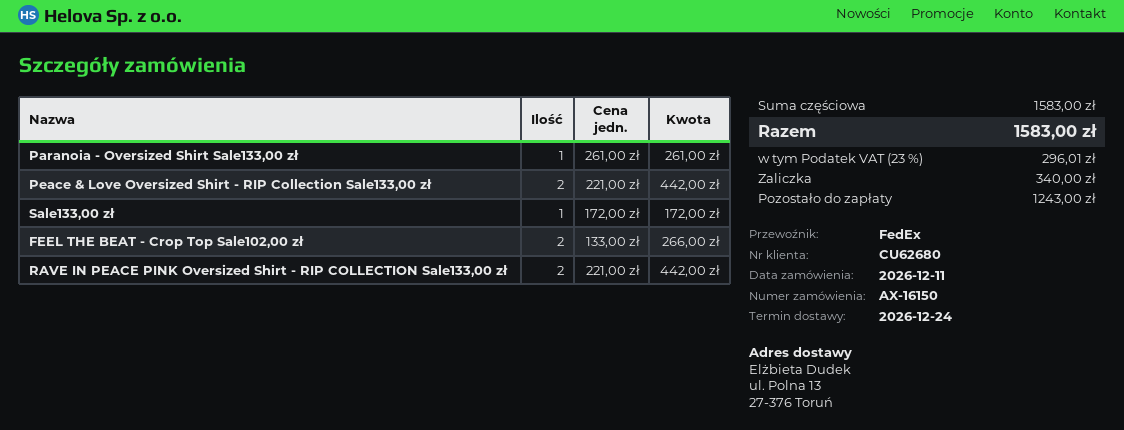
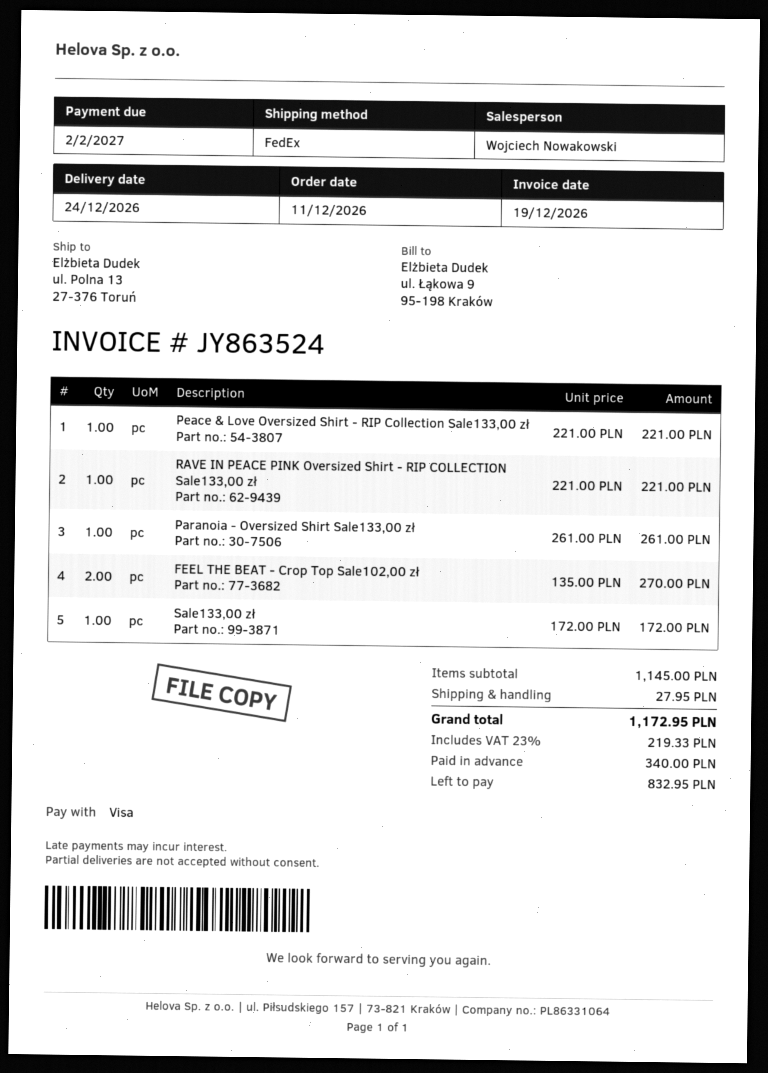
Peace & Love Oversized Shirt - RIP Collection Sale133,00 zł: 2 x 221.00 = 442.00 -> 1 x 221.00 = 221.00
FEEL THE BEAT - Crop Top Sale102,00 zł: 2 x 133.00 = 266.00 -> 2 x 135.00 = 270.00
RAVE IN PEACE PINK Oversized Shirt - RIP COLLECTION Sale133,00 zł: 2 x 221.00 = 442.00 -> 1 x 221.00 = 221.00
subtotal: 1583.00 -> 1145.00
shipping: none -> 27.95
tax: 23% = 296.01 -> 23% = 219.33
total: 1583.00 -> 1172.95
balance: 1243.00 -> 832.95

